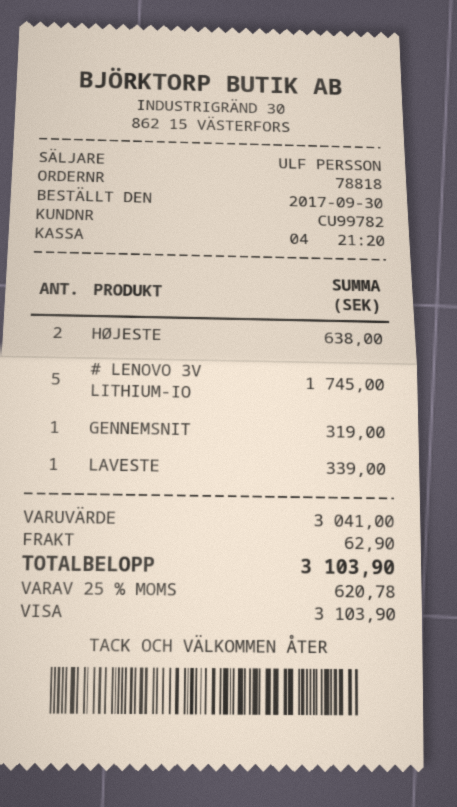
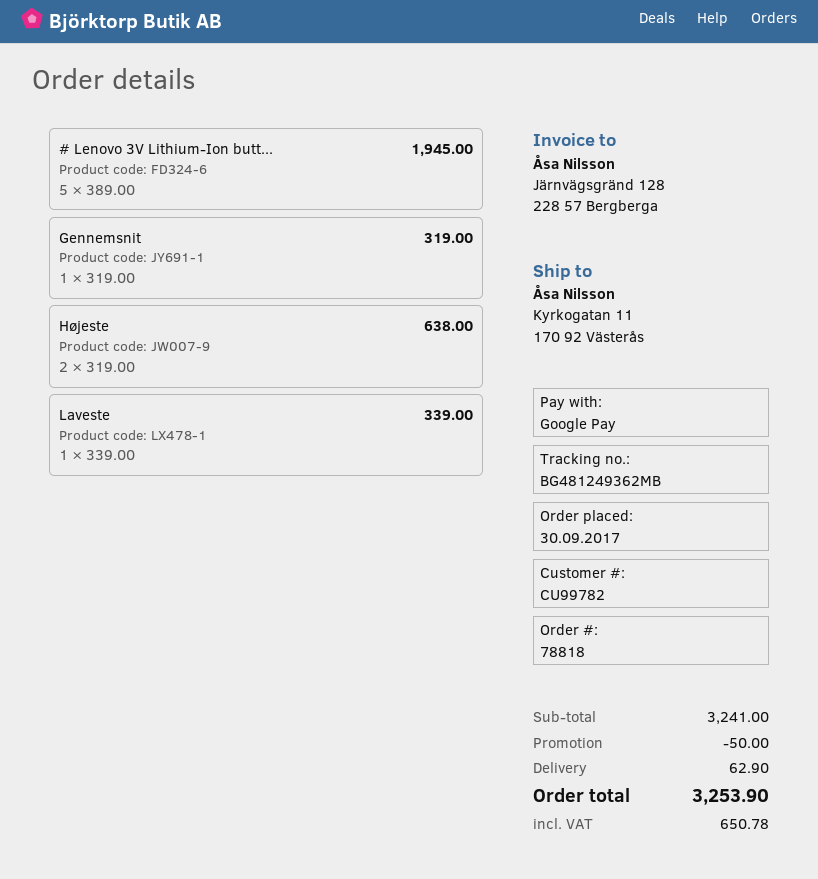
payment method: Visa -> Google Pay
# LENOVO 3V LITHIUM-IO: 5 for 1745.00 -> 5 for 1945.00
subtotal: 3041.00 -> 3241.00
discount: none -> 50.00
tax: 620.78 -> 650.78
total: 3103.90 -> 3253.90

